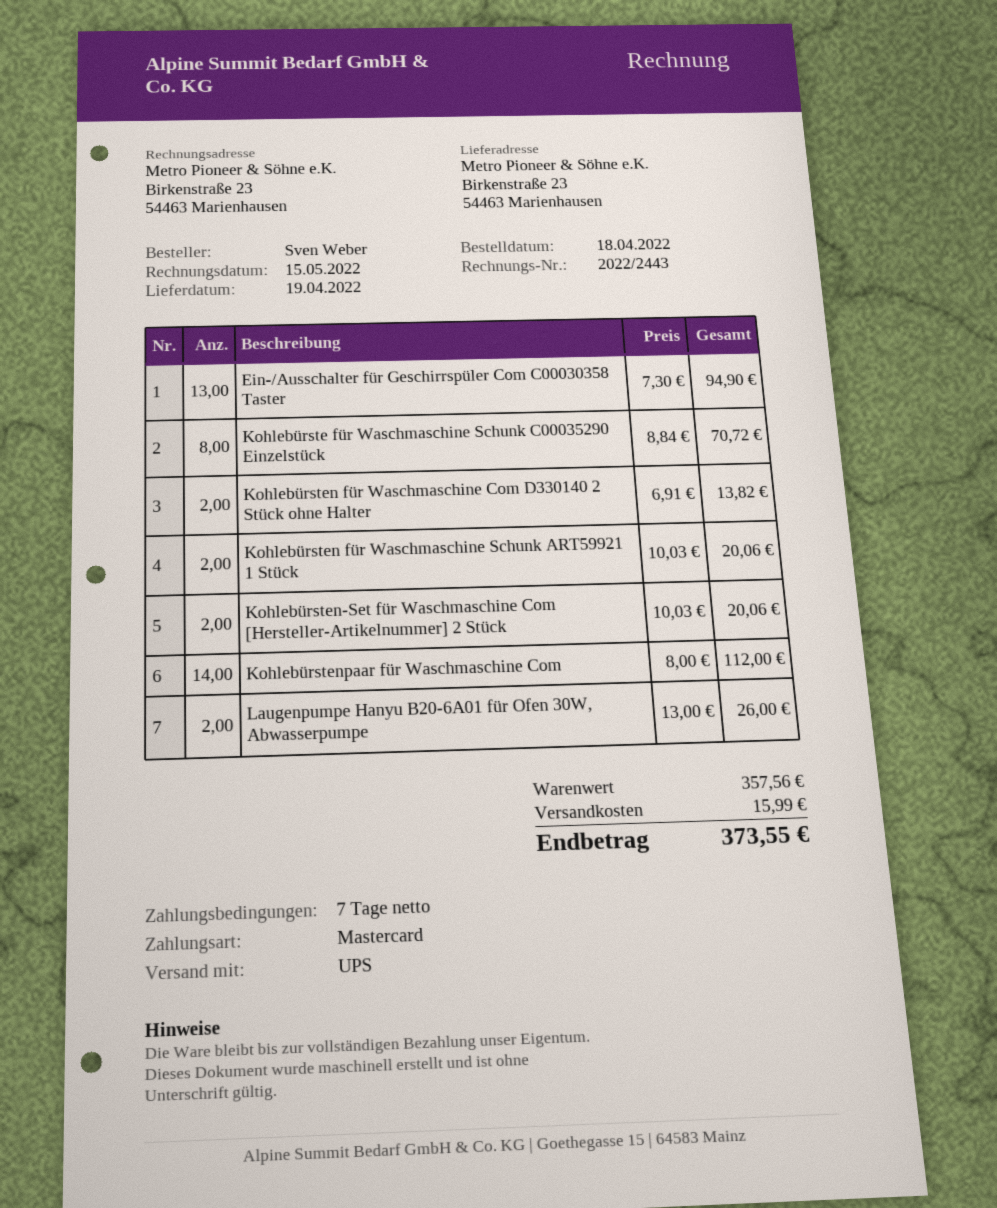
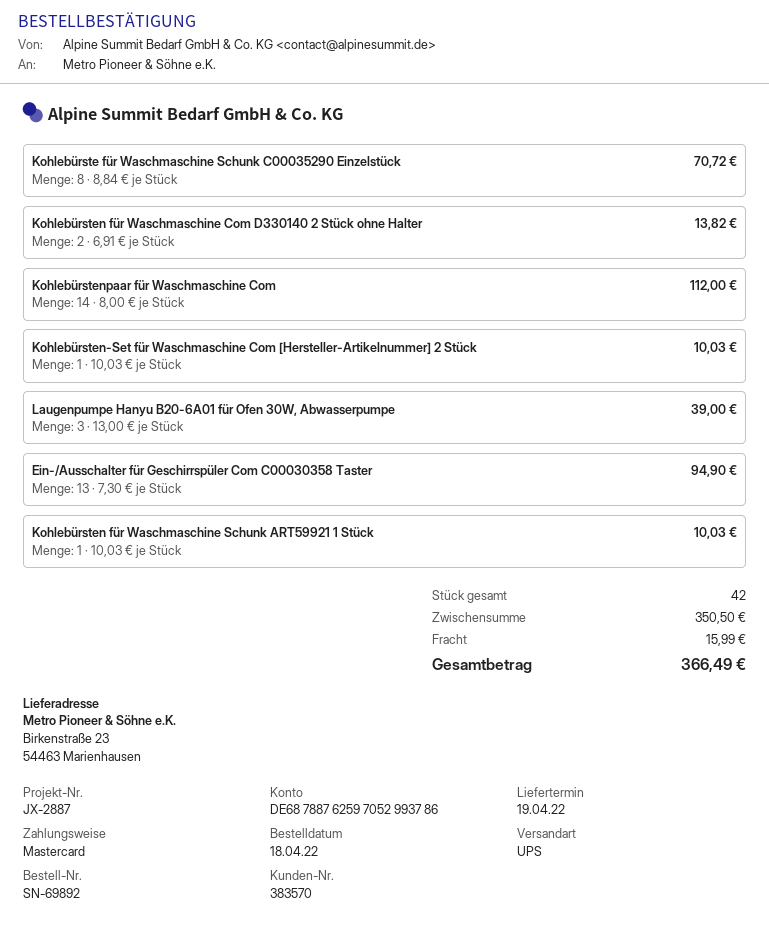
Kohlebürsten für Waschmaschine Schunk ART59921 1 Stück: 2 x 10.03 = 20.06 -> 1 x 10.03 = 10.03
Kohlebürsten-Set für Waschmaschine Com [Hersteller-Artikelnummer] 2 Stück: 2 x 10.03 = 20.06 -> 1 x 10.03 = 10.03
Laugenpumpe Hanyu B20-6A01 für Ofen 30W, Abwasserpumpe: 2 x 13.00 = 26.00 -> 3 x 13.00 = 39.00
subtotal: 357.56 -> 350.50
total: 373.55 -> 366.49

